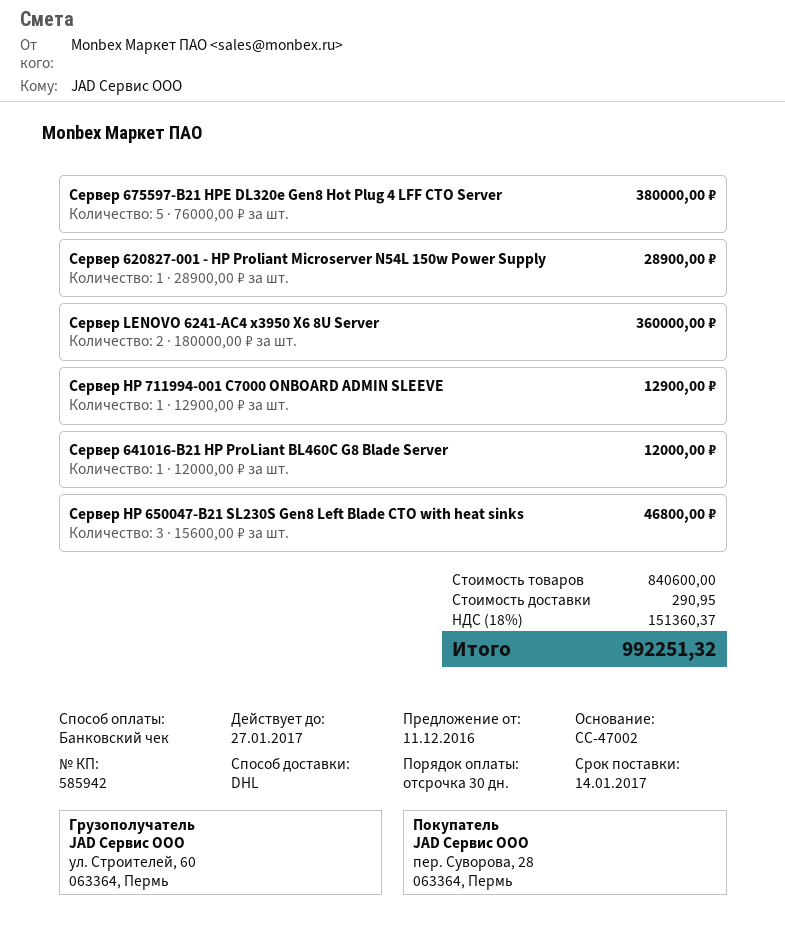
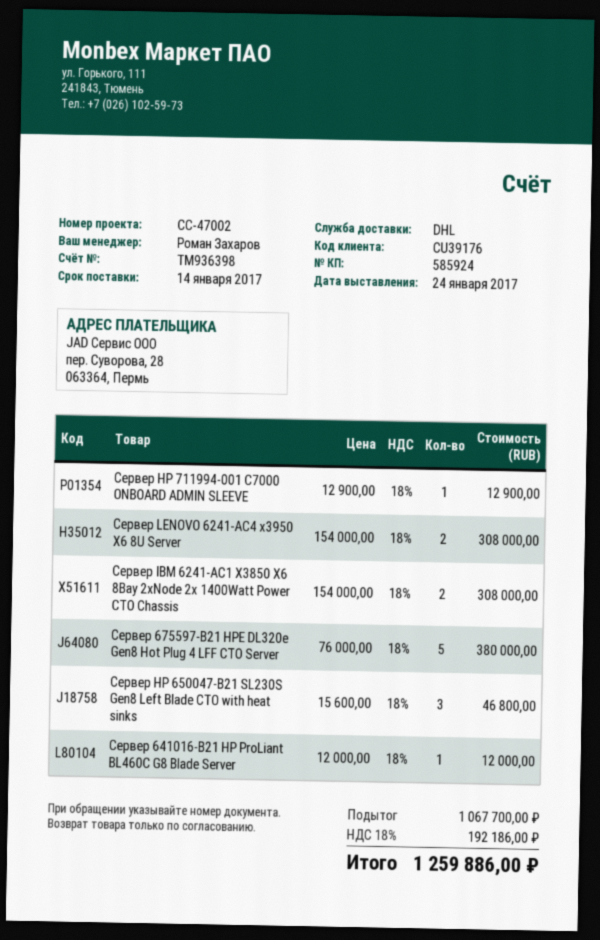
quote number: 585942 -> 585924
Сервер 620827-001 - HP Proliant Microserver N54L 150w Power Supply: 1 x 28900.00 = 28900.00 -> none
Сервер LENOVO 6241-AC4 x3950 X6 8U Server: 2 x 180000.00 = 360000.00 -> 2 x 154000.00 = 308000.00
Сервер IBM 6241-AC1 X3850 X6 8Bay 2xNode 2x 1400Watt Power CTO Chassis: none -> 2 x 154000.00 = 308000.00
subtotal: 840600.00 -> 1067700.00
shipping: 290.95 -> none
tax: 18% = 151360.37 -> 18% = 192186.00
total: 992251.32 -> 1259886.00

